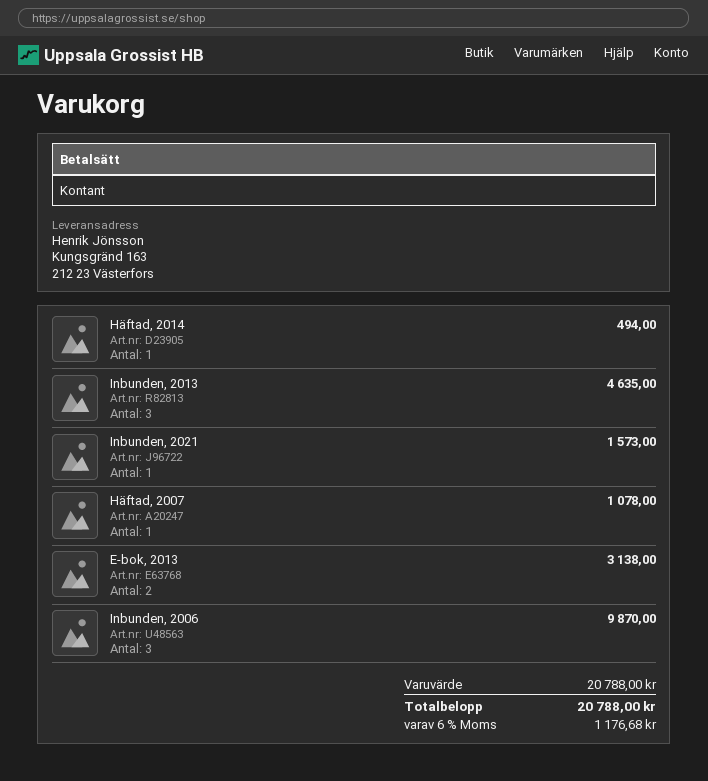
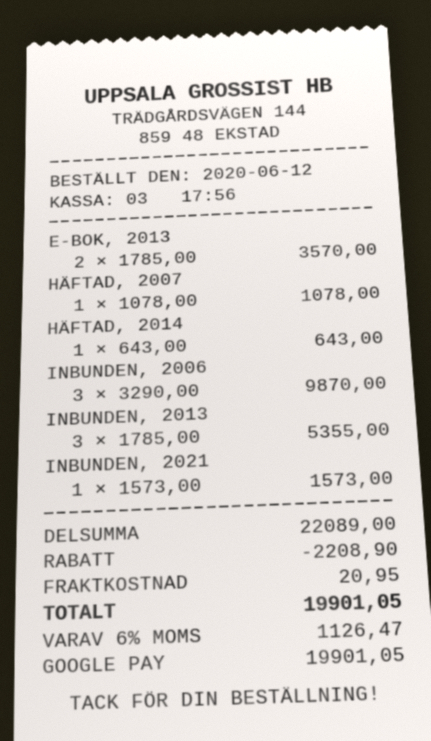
payment method: cash -> Google Pay
Häftad, 2014: 1 for 494.00 -> 1 for 643.00
Inbunden, 2013: 3 for 4635.00 -> 3 for 5355.00
E-bok, 2013: 2 for 3138.00 -> 2 for 3570.00
subtotal: 20788.00 -> 22089.00
discount: none -> 2208.90
shipping: none -> 20.95
tax: 6% = 1176.68 -> 6% = 1126.47
total: 20788.00 -> 19901.05

